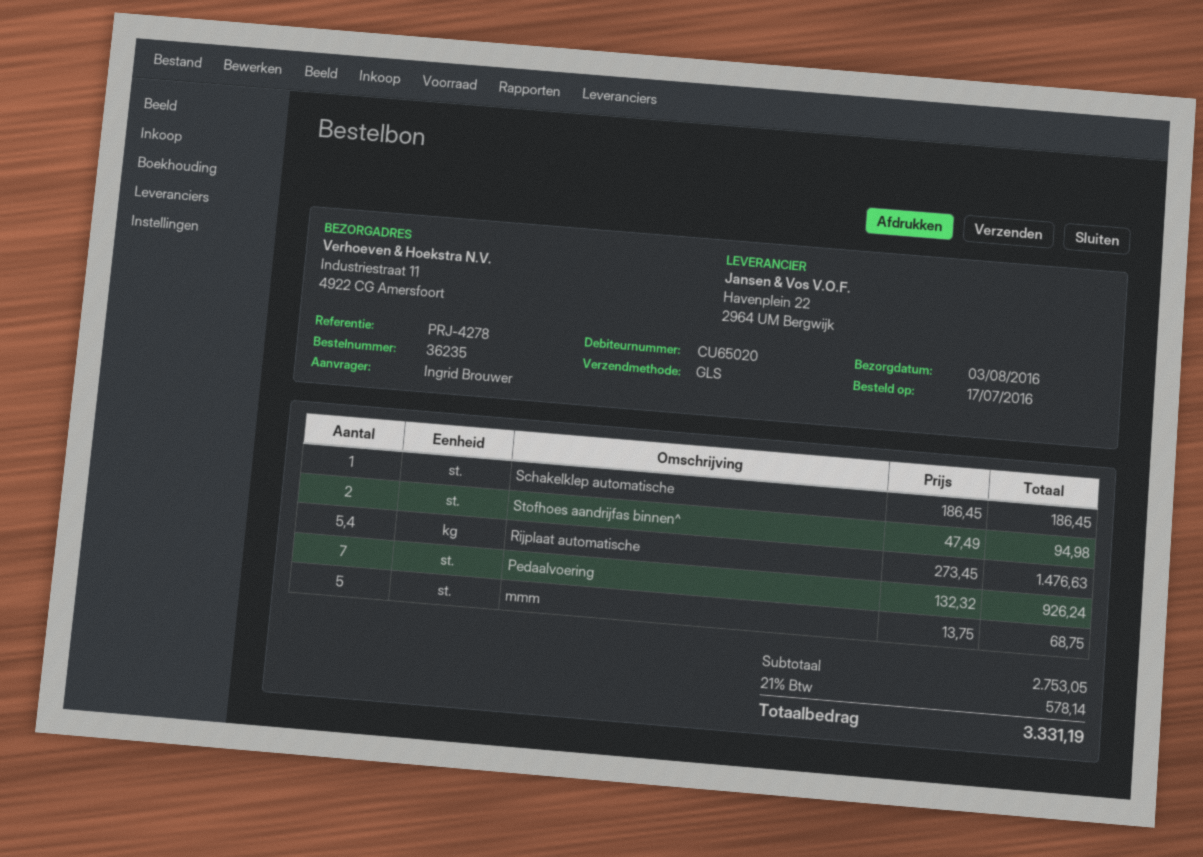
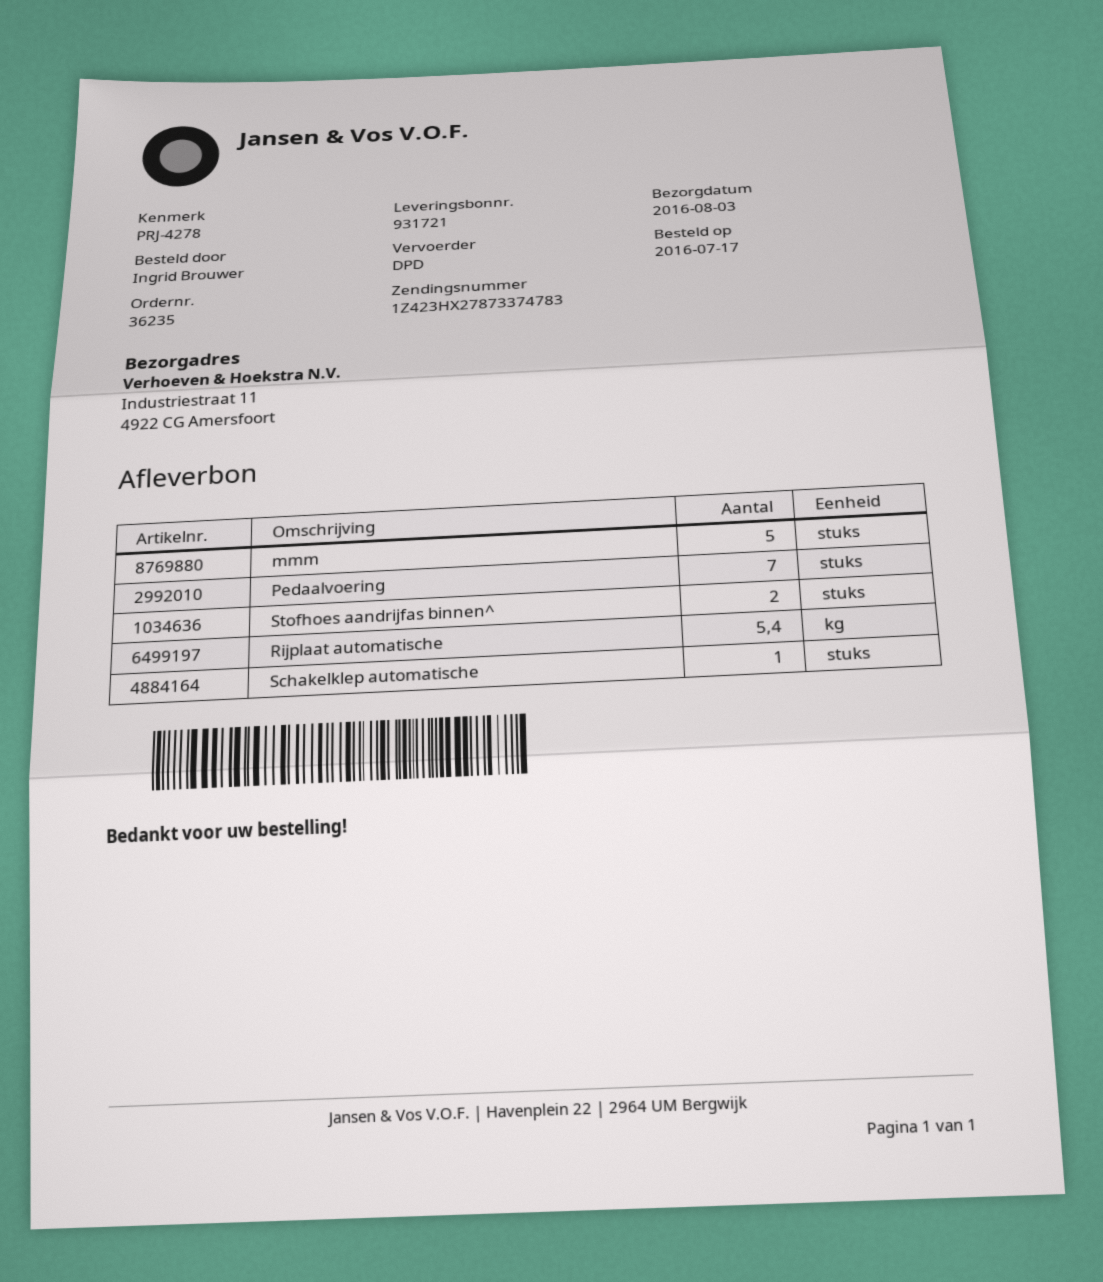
shipping method: GLS -> DPD

